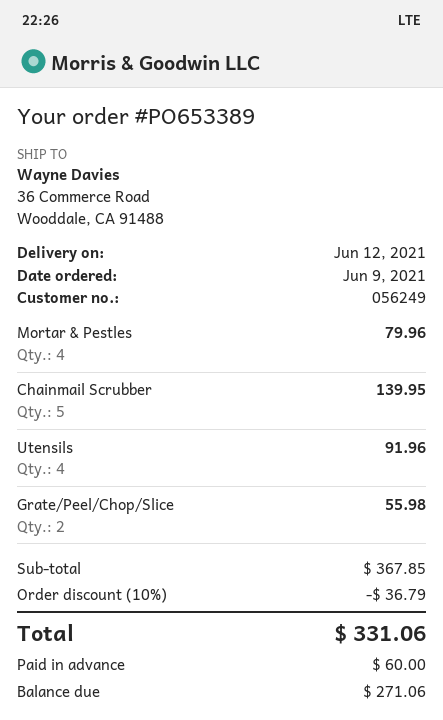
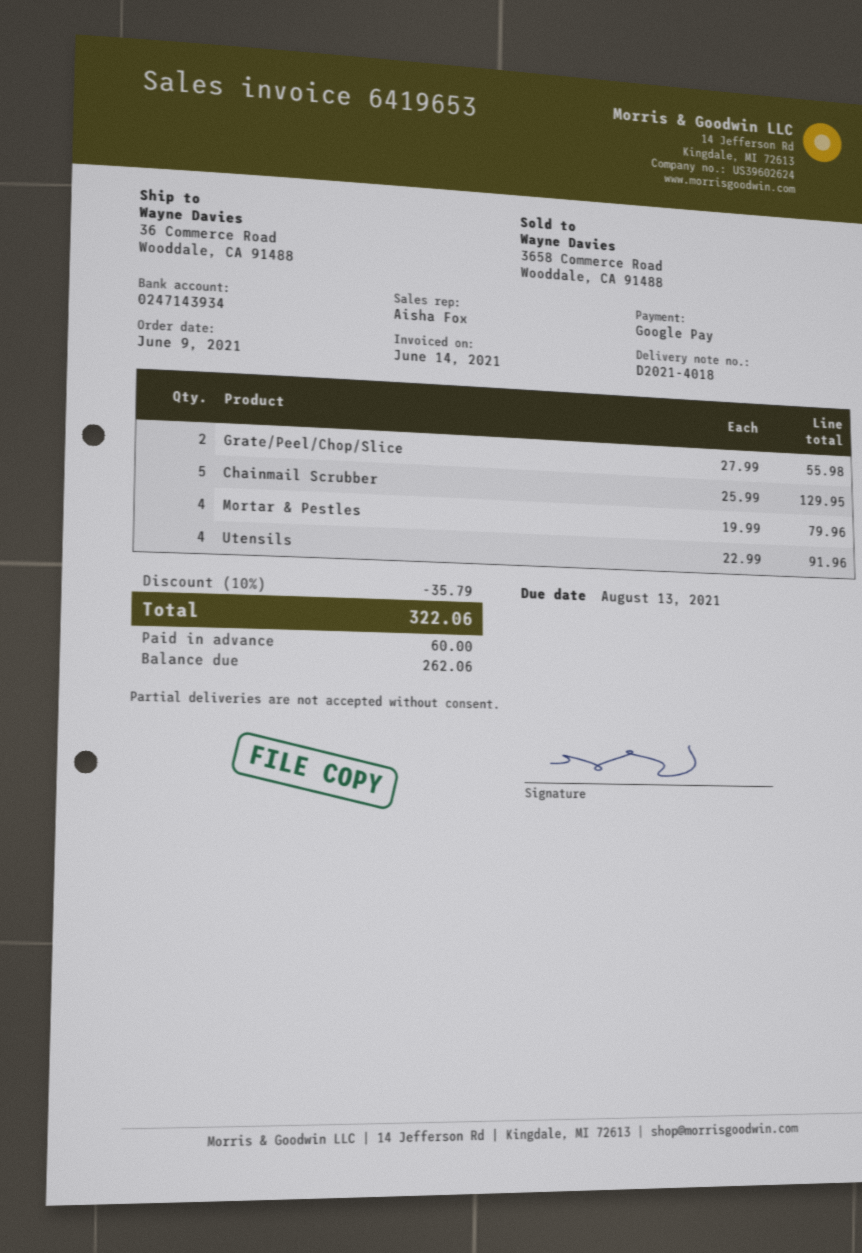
Chainmail Scrubber: 5 for 139.95 -> 5 for 129.95
discount: 10% = 36.79 -> 10% = 35.79
total: 331.06 -> 322.06
balance: 271.06 -> 262.06

